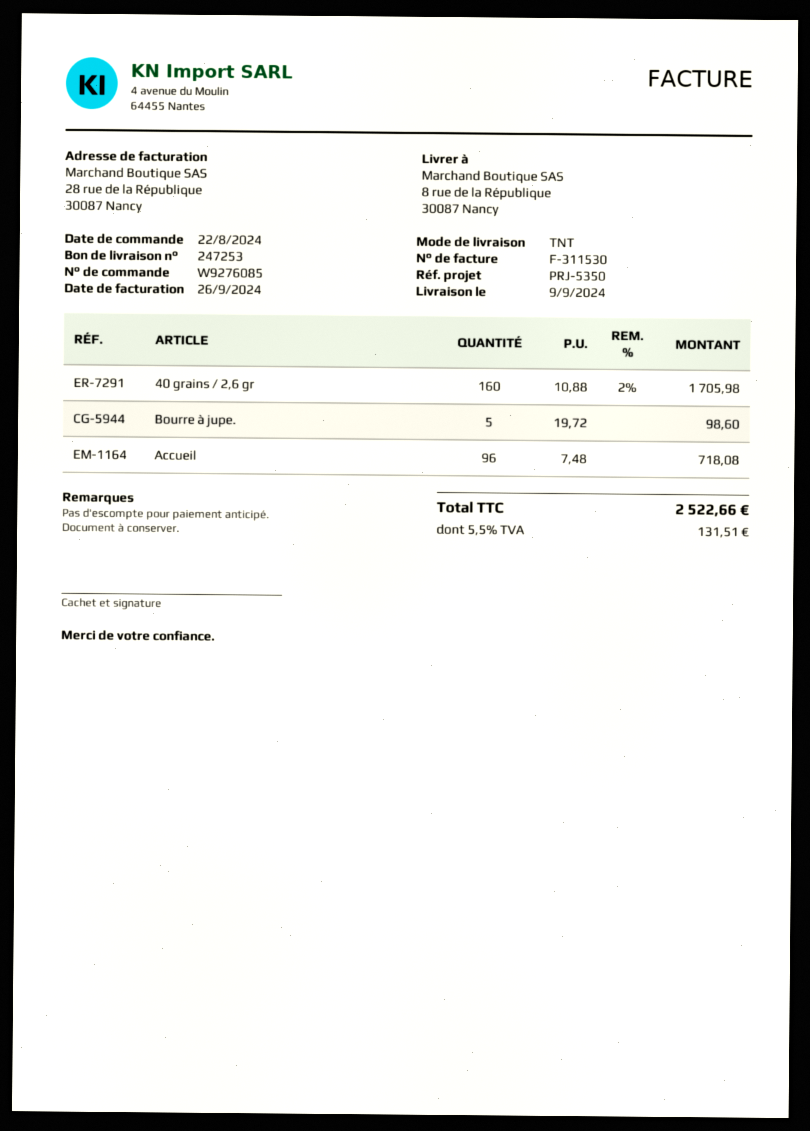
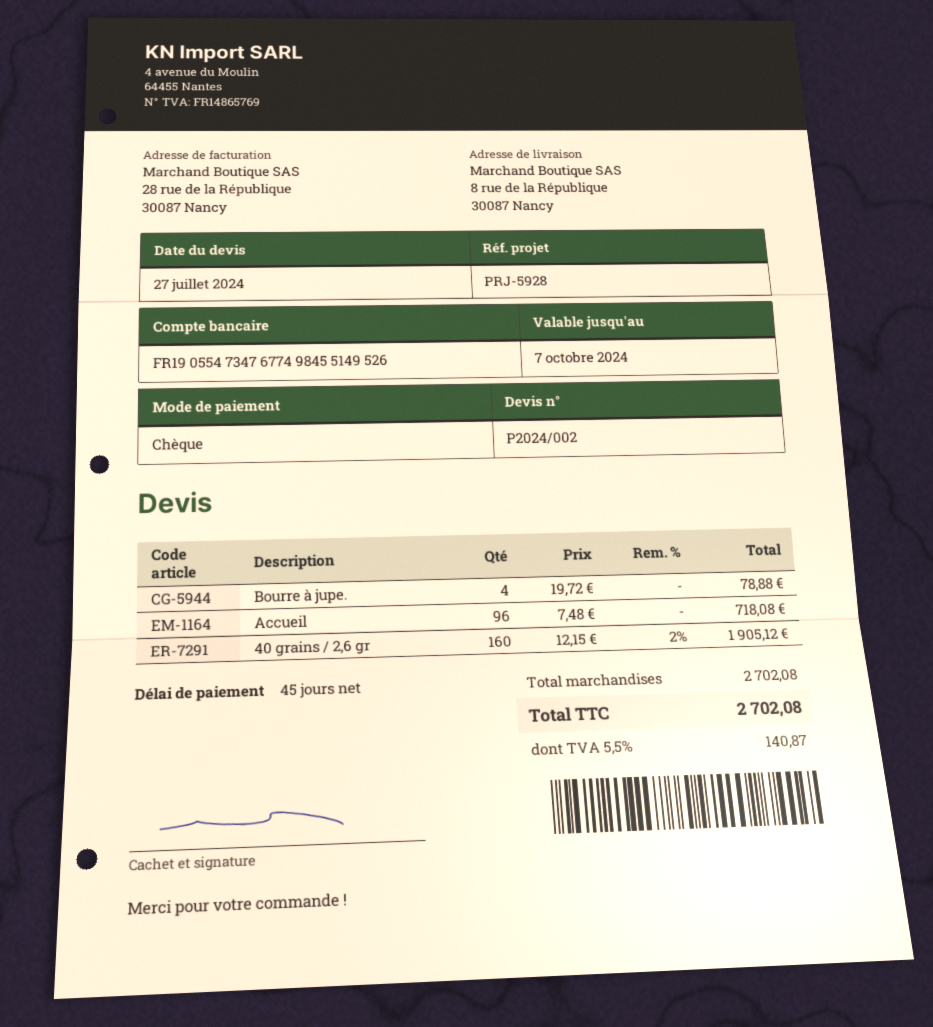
reference: PRJ-5350 -> PRJ-5928
40 grains / 2,6 gr: 160 x 10.88 - 2% = 1705.98 -> 160 x 12.15 - 2% = 1905.12
Bourre à jupe.: 5 x 19.72 = 98.60 -> 4 x 19.72 = 78.88
tax: 5.5% = 131.51 -> 5.5% = 140.87
total: 2522.66 -> 2702.08

